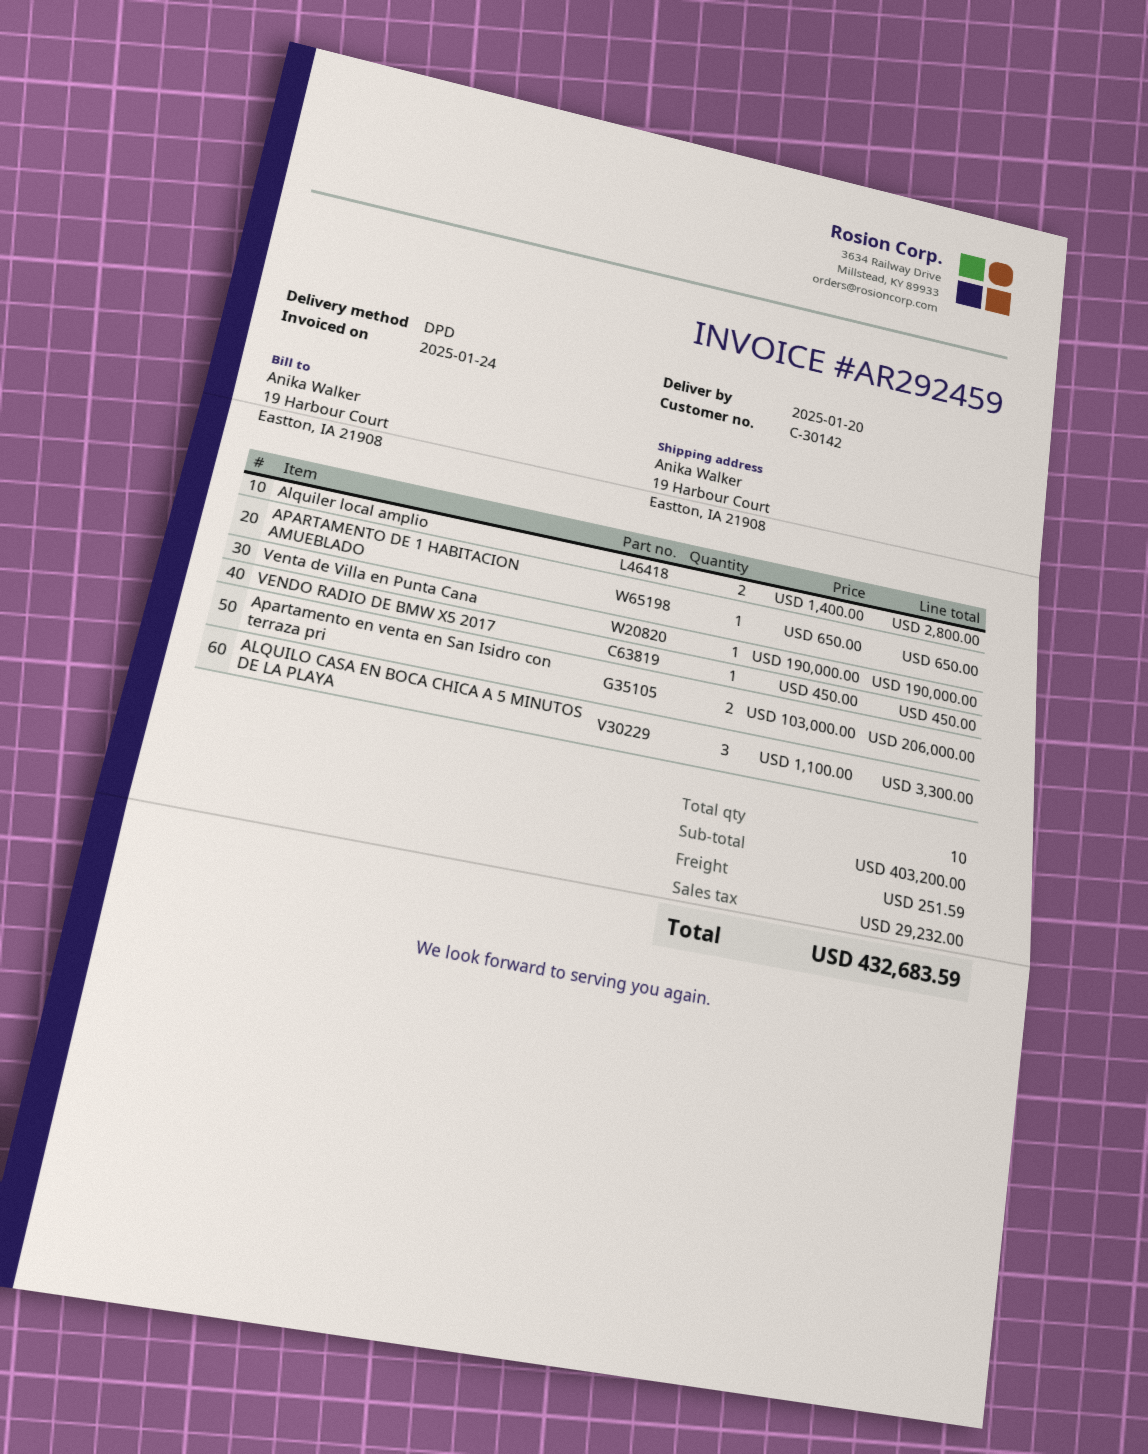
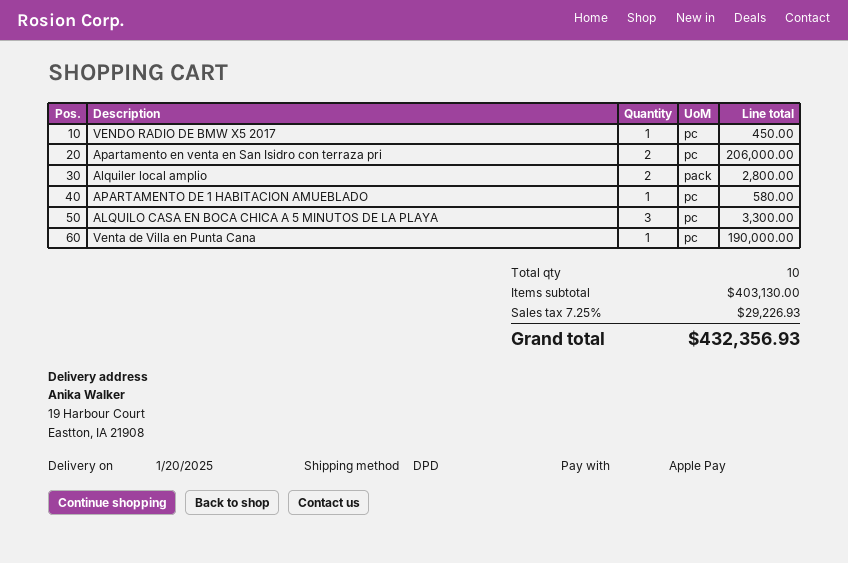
APARTAMENTO DE 1 HABITACION AMUEBLADO: 1 for 650.00 -> 1 for 580.00
subtotal: 403200.00 -> 403130.00
shipping: 251.59 -> none
tax: 29232.00 -> 29226.93
total: 432683.59 -> 432356.93

